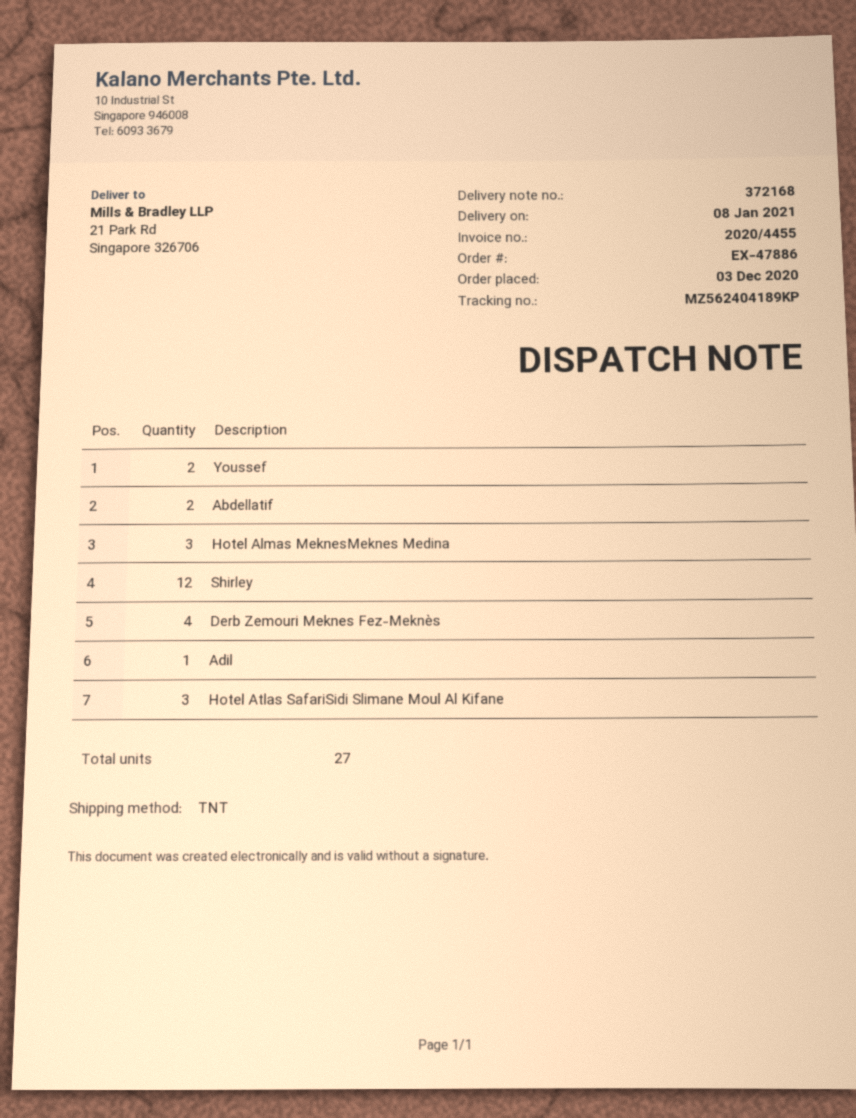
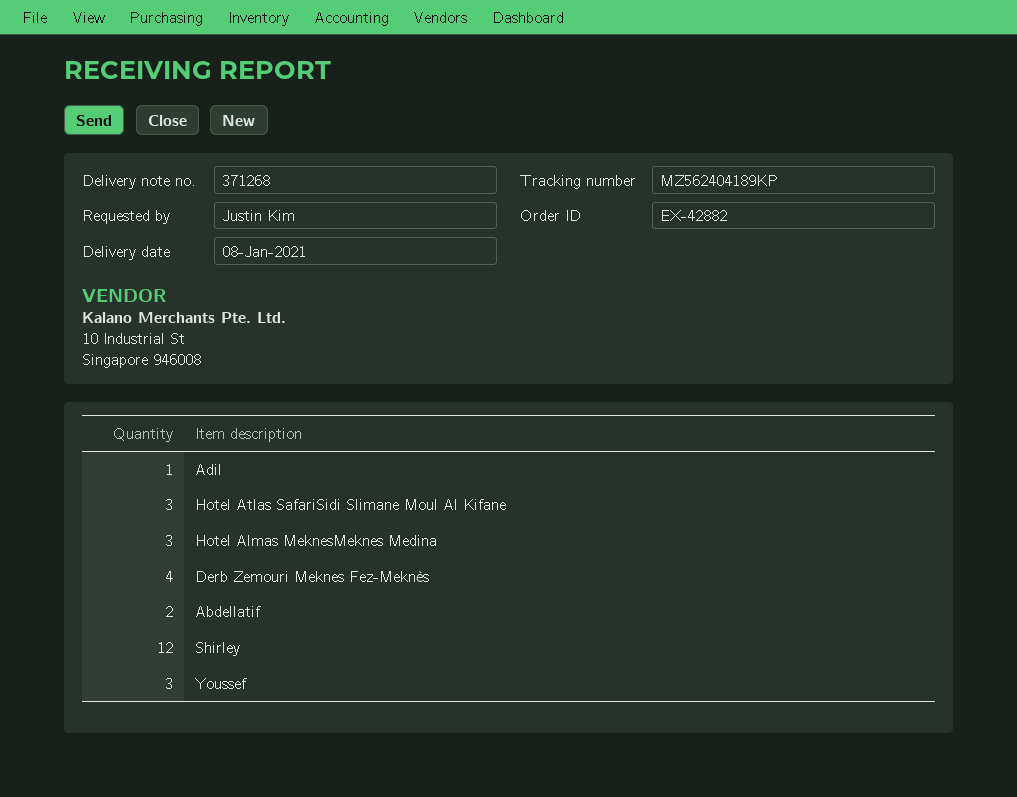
order number: EX-47886 -> EX-42882
delivery note number: 372168 -> 371268
Youssef: 2 -> 3

